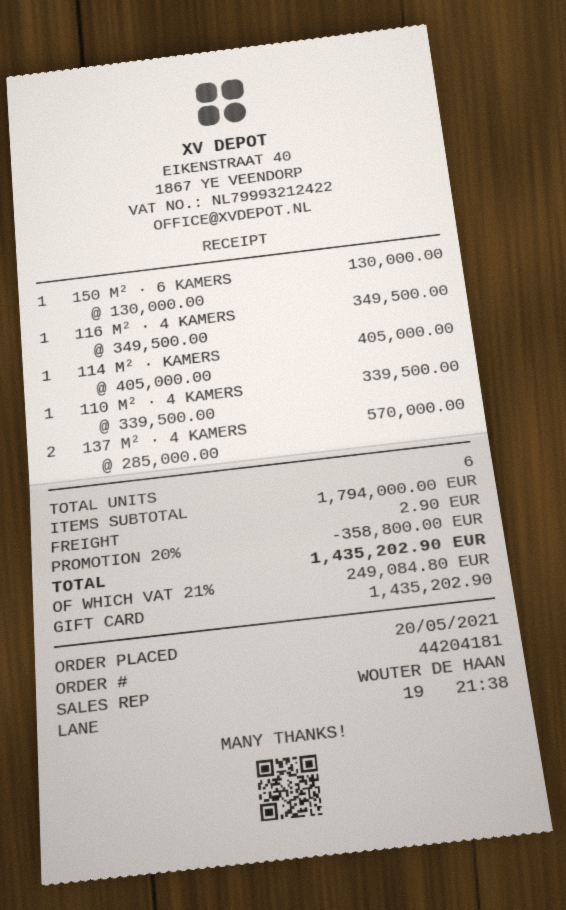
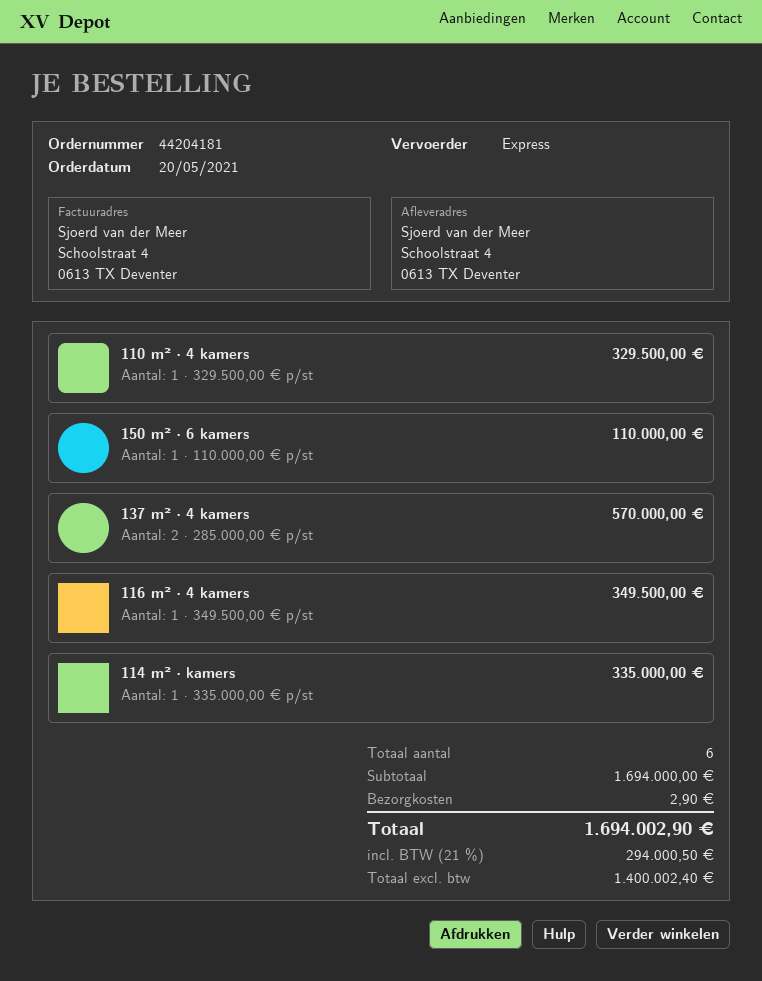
150 M² · 6 KAMERS: 1 x 130000.00 = 130000.00 -> 1 x 110000.00 = 110000.00
114 M² · KAMERS: 1 x 405000.00 = 405000.00 -> 1 x 335000.00 = 335000.00
110 M² · 4 KAMERS: 1 x 339500.00 = 339500.00 -> 1 x 329500.00 = 329500.00
subtotal: 1794000.00 -> 1694000.00
discount: 20% = 358800.00 -> none
tax: 21% = 249084.80 -> 21% = 294000.50
total: 1435202.90 -> 1694002.90

